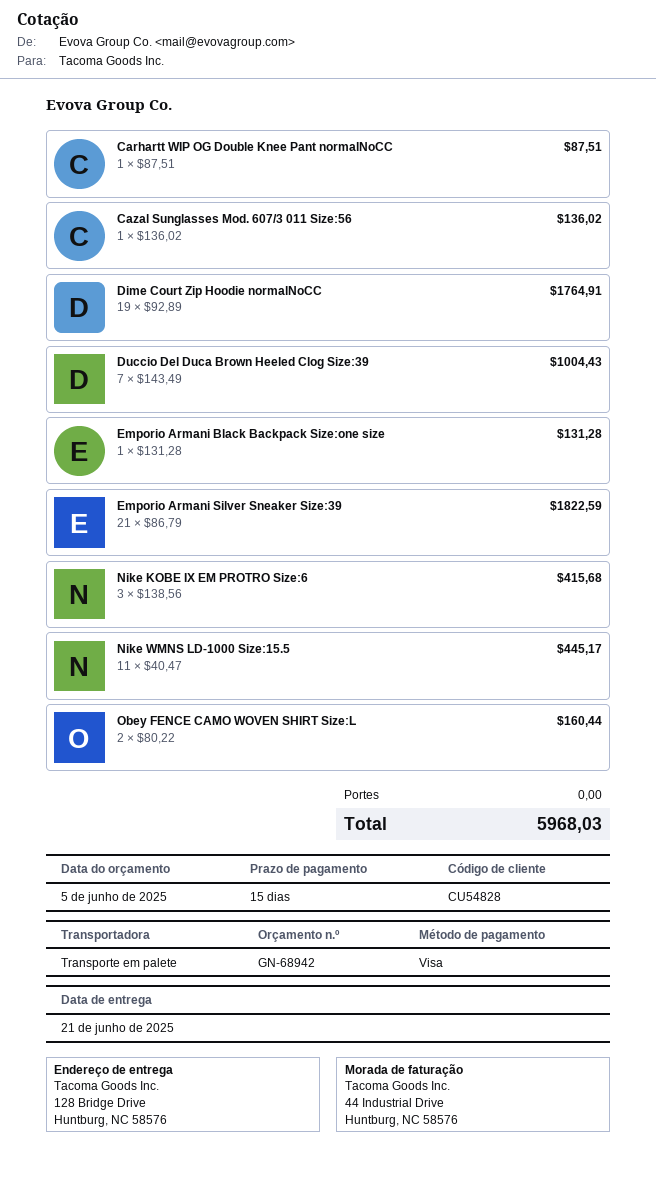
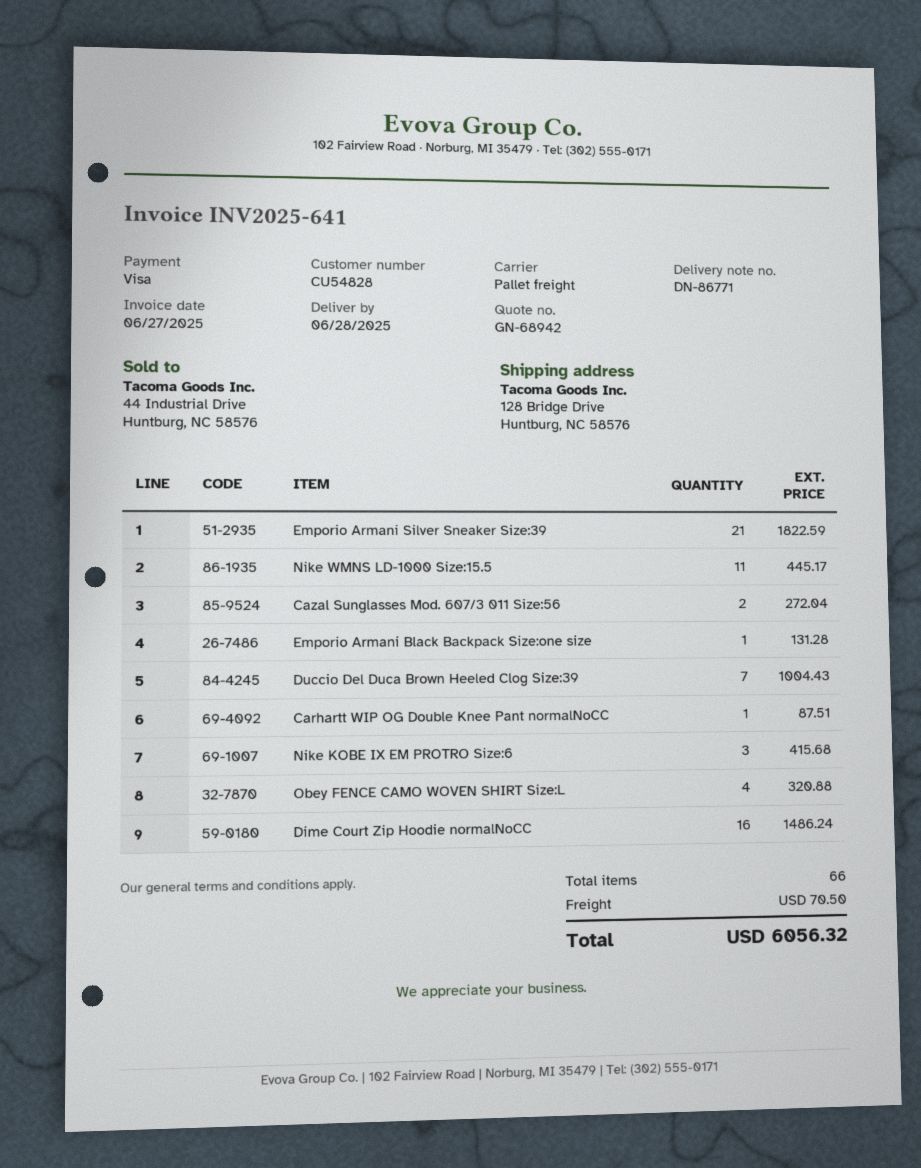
delivery date: 2025-06-21 -> 2025-06-28
Cazal Sunglasses Mod. 607/3 011 Size:56: 1 for 136.02 -> 2 for 272.04
Dime Court Zip Hoodie normalNoCC: 19 for 1764.91 -> 16 for 1486.24
Obey FENCE CAMO WOVEN SHIRT Size:L: 2 for 160.44 -> 4 for 320.88
shipping: 0.00 -> 70.50
total: 5968.03 -> 6056.32

